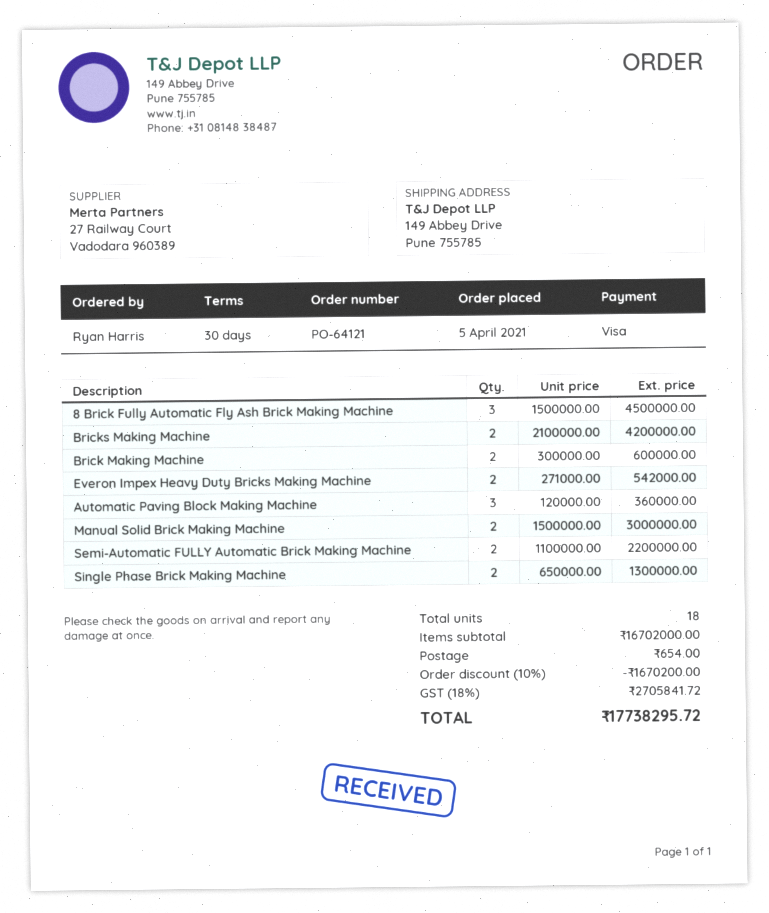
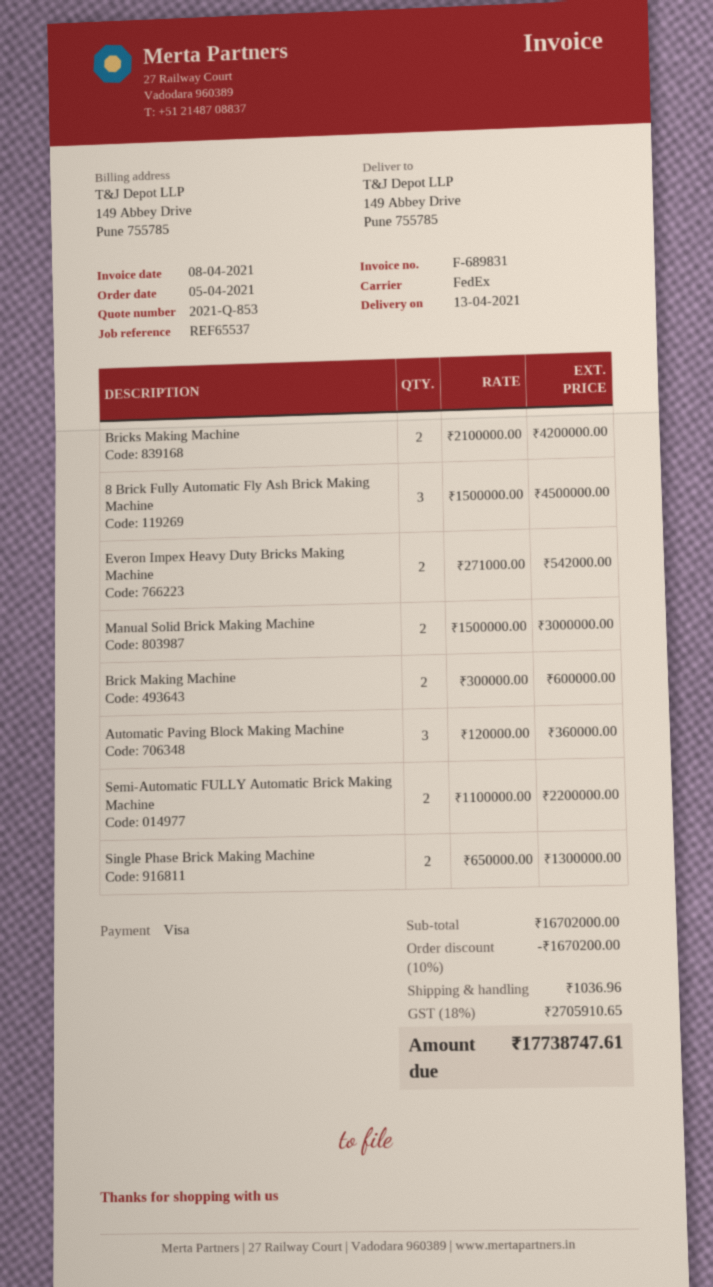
shipping: 654.00 -> 1036.96
tax: 18% = 2705841.72 -> 18% = 2705910.65
total: 17738295.72 -> 17738747.61

